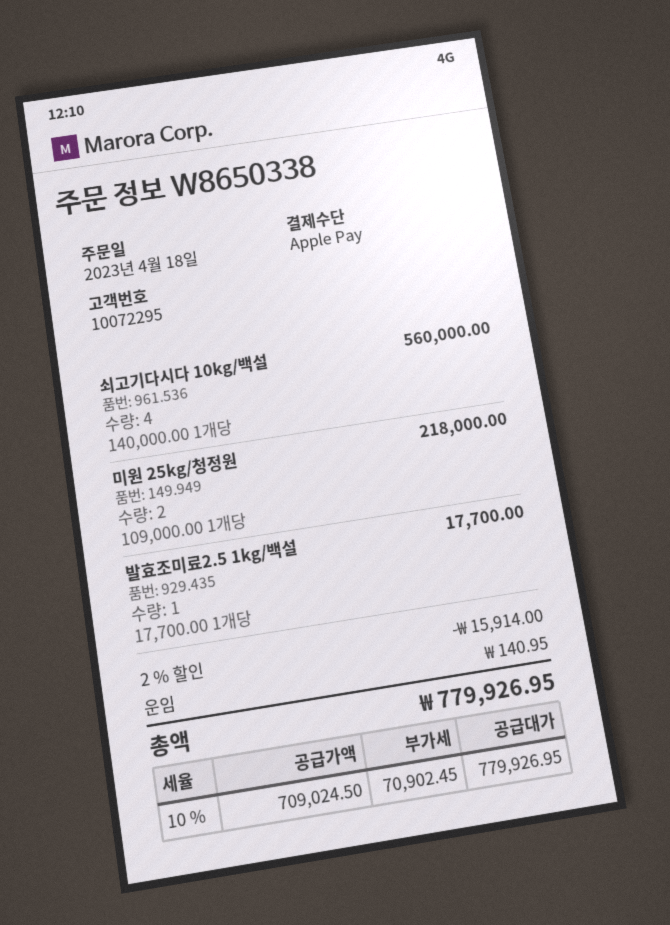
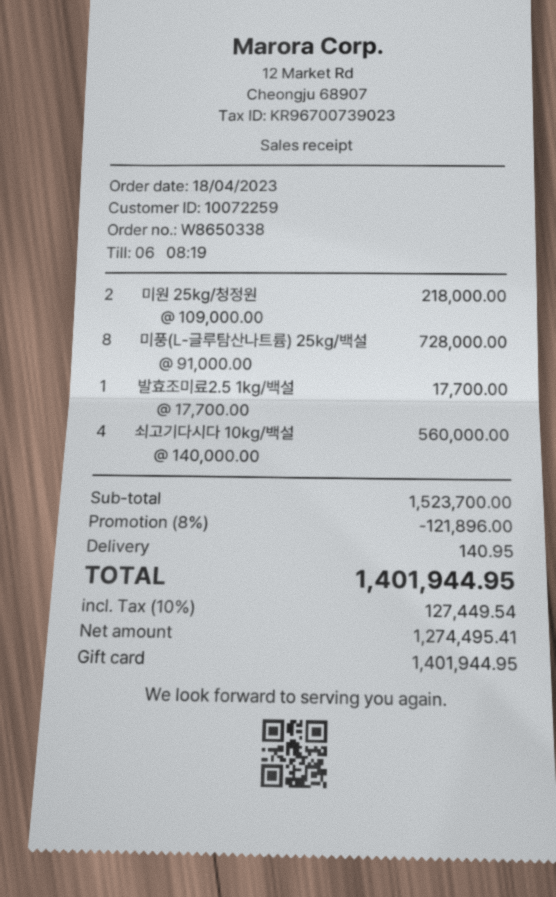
customer number: 10072295 -> 10072259
payment method: Apple Pay -> gift card
미풍(L-글루탐산나트륨) 25kg/백설: none -> 8 x 91000.00 = 728000.00
discount: 2% = 15914.00 -> 8% = 121896.00
net: 709024.50 -> 1274495.41
tax: 10% = 70902.45 -> 10% = 127449.54
total: 779926.95 -> 1401944.95

